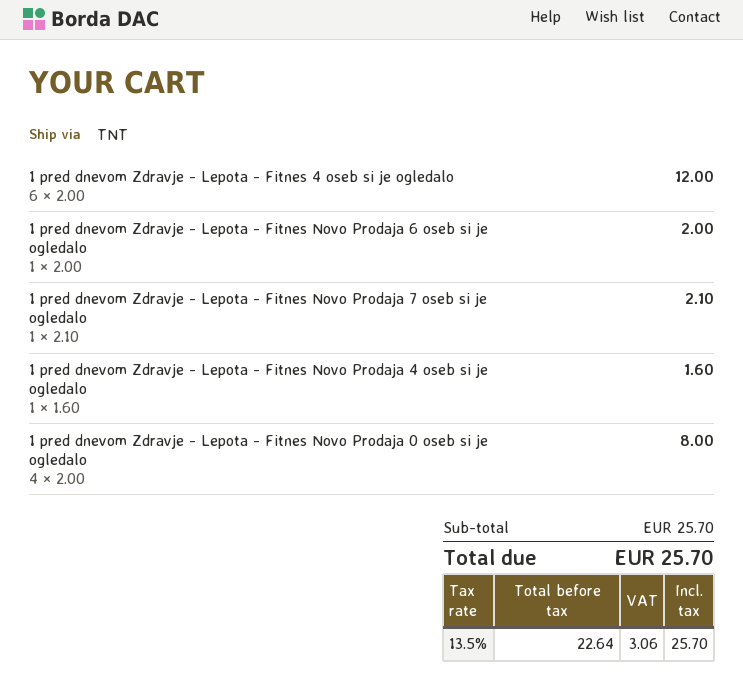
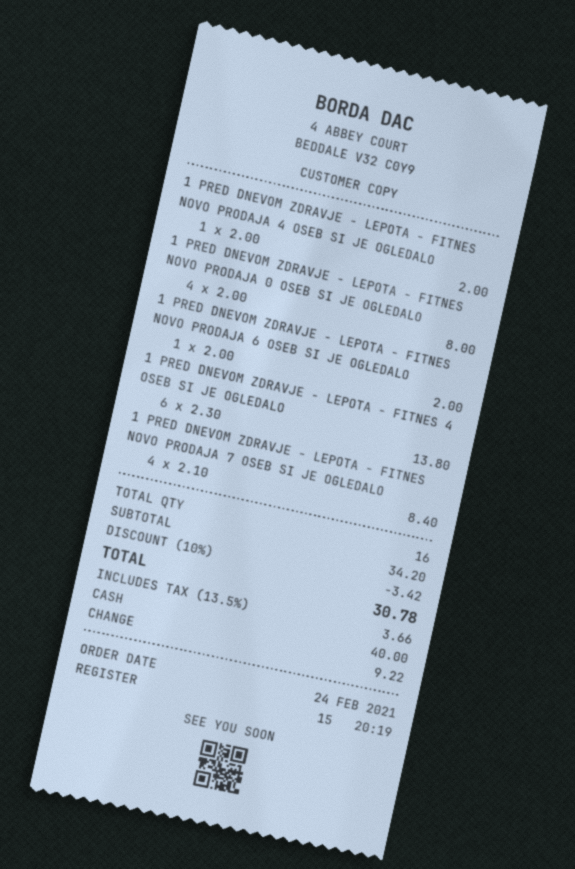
1 pred dnevom Zdravje - Lepota - Fitnes 4 oseb si je ogledalo: 6 x 2.00 = 12.00 -> 6 x 2.30 = 13.80
1 pred dnevom Zdravje - Lepota - Fitnes Novo Prodaja 7 oseb si je ogledalo: 1 x 2.10 = 2.10 -> 4 x 2.10 = 8.40
1 pred dnevom Zdravje - Lepota - Fitnes Novo Prodaja 4 oseb si je ogledalo: 1 x 1.60 = 1.60 -> 1 x 2.00 = 2.00
subtotal: 25.70 -> 34.20
discount: none -> 10% = 3.42
tax: 13.5% = 3.06 -> 13.5% = 3.66
total: 25.70 -> 30.78

